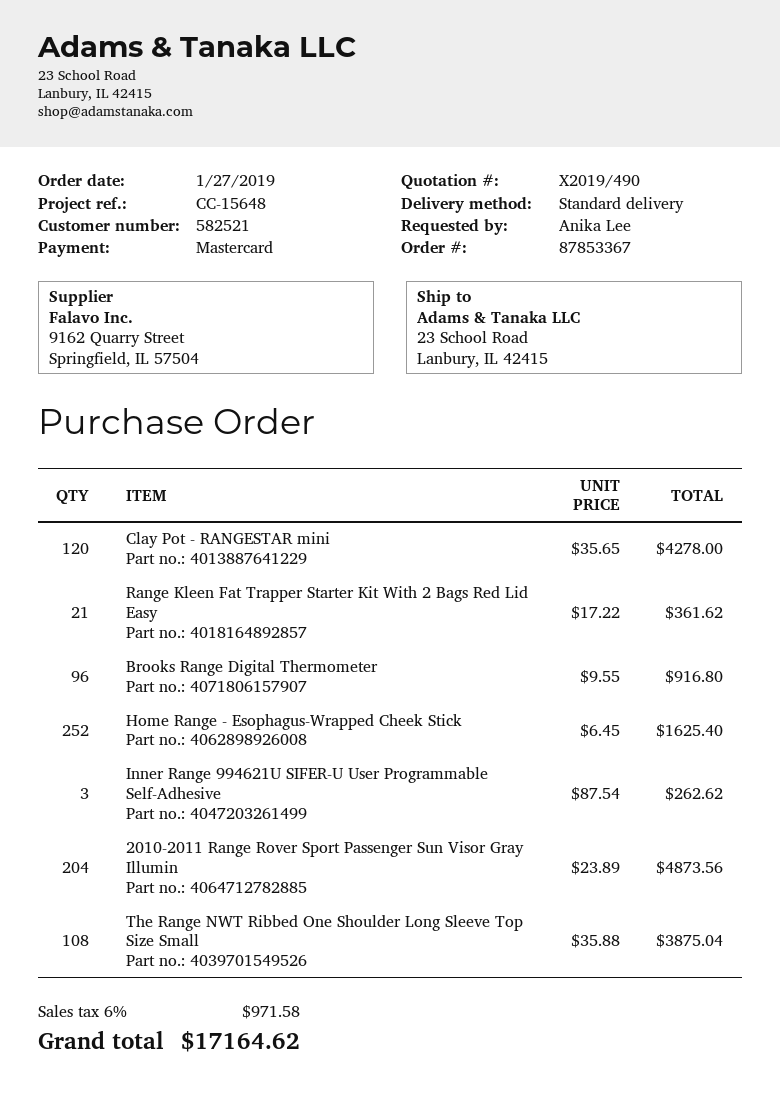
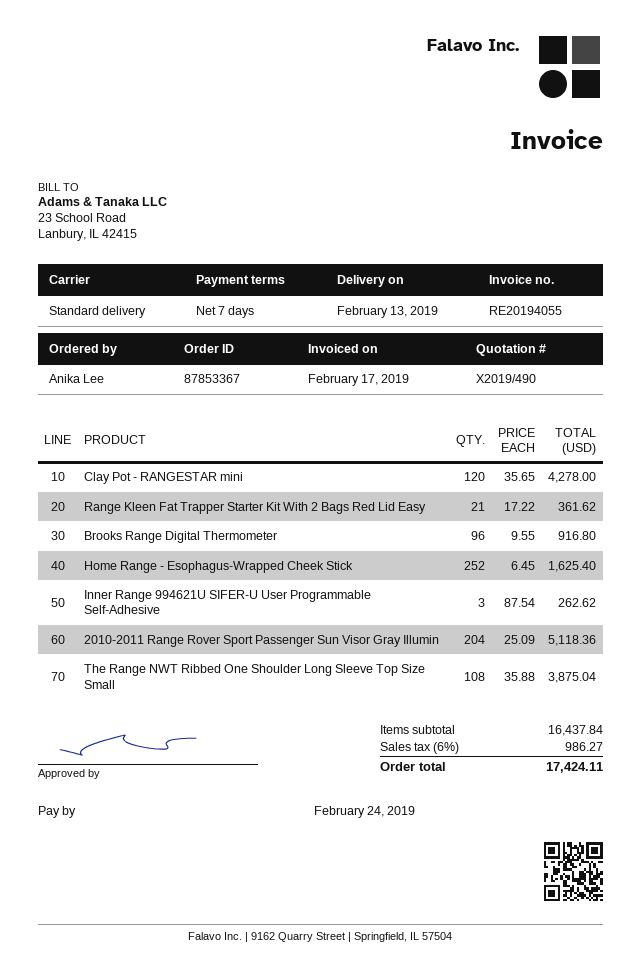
2010-2011 Range Rover Sport Passenger Sun Visor Gray Illumin: 204 x 23.89 = 4873.56 -> 204 x 25.09 = 5118.36
tax: 6% = 971.58 -> 6% = 986.27
total: 17164.62 -> 17424.11

